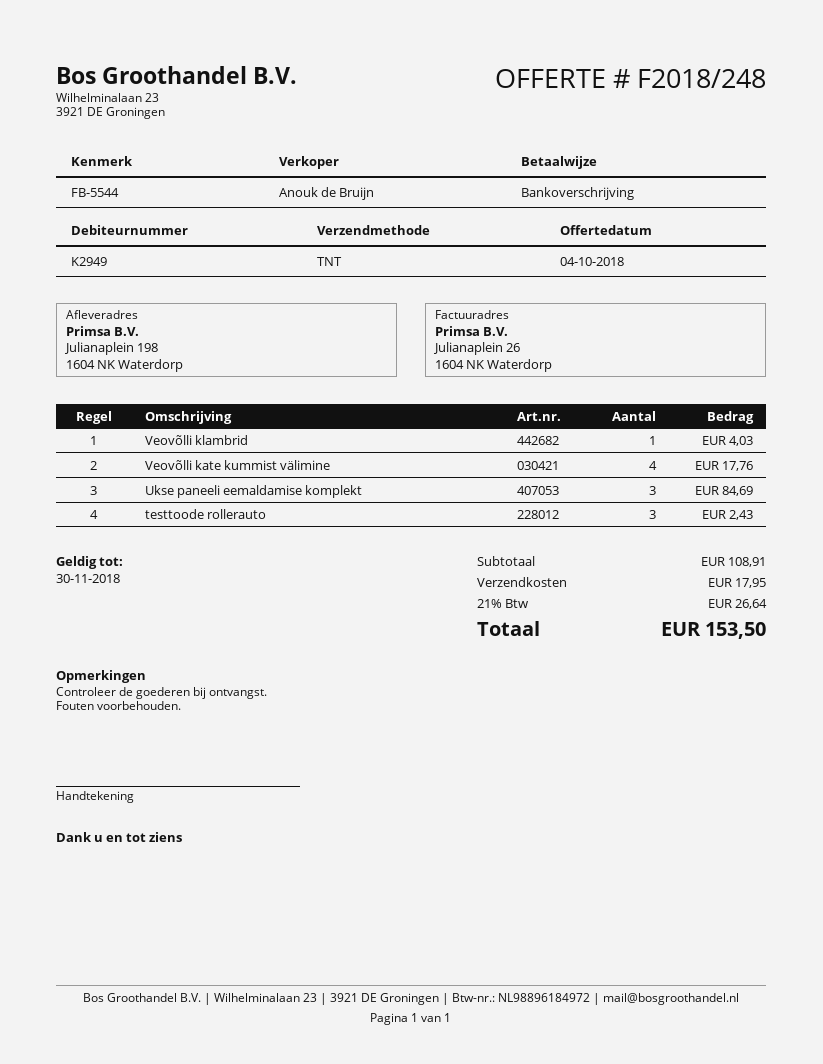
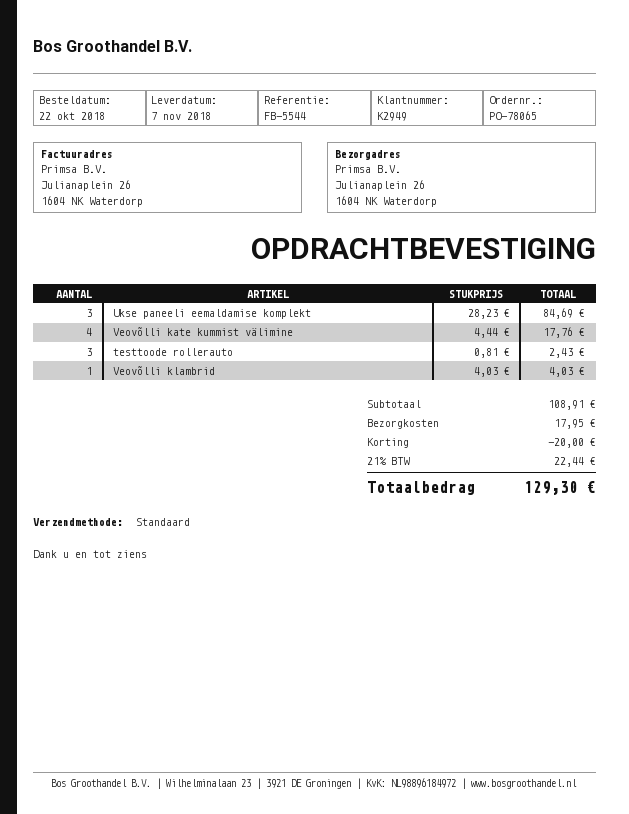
shipping method: TNT -> standard
ship to: Julianaplein 198, 1604 NK Waterdorp -> Julianaplein 26, 1604 NK Waterdorp
discount: none -> 20.00
tax: 21% = 26.64 -> 21% = 22.44
total: 153.50 -> 129.30

